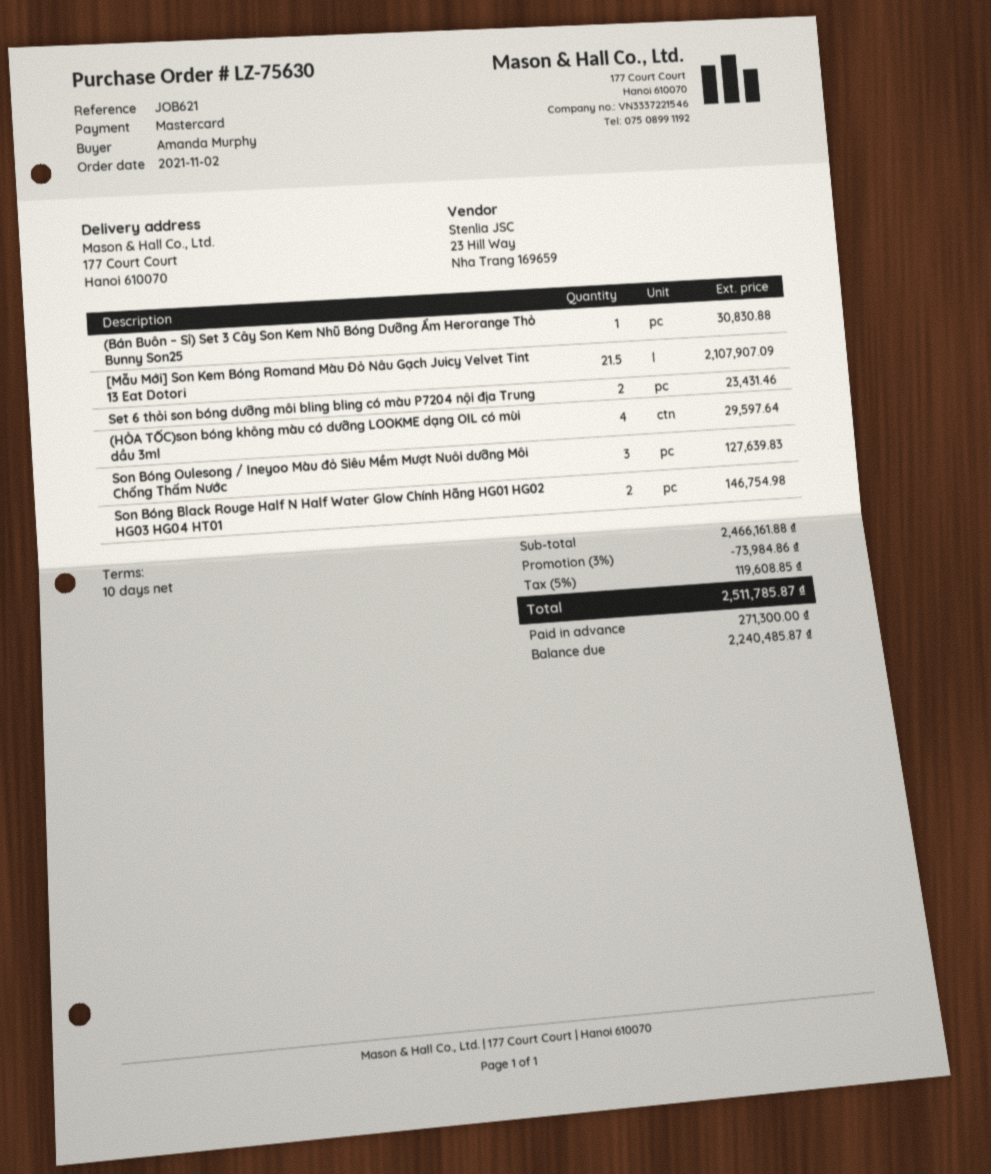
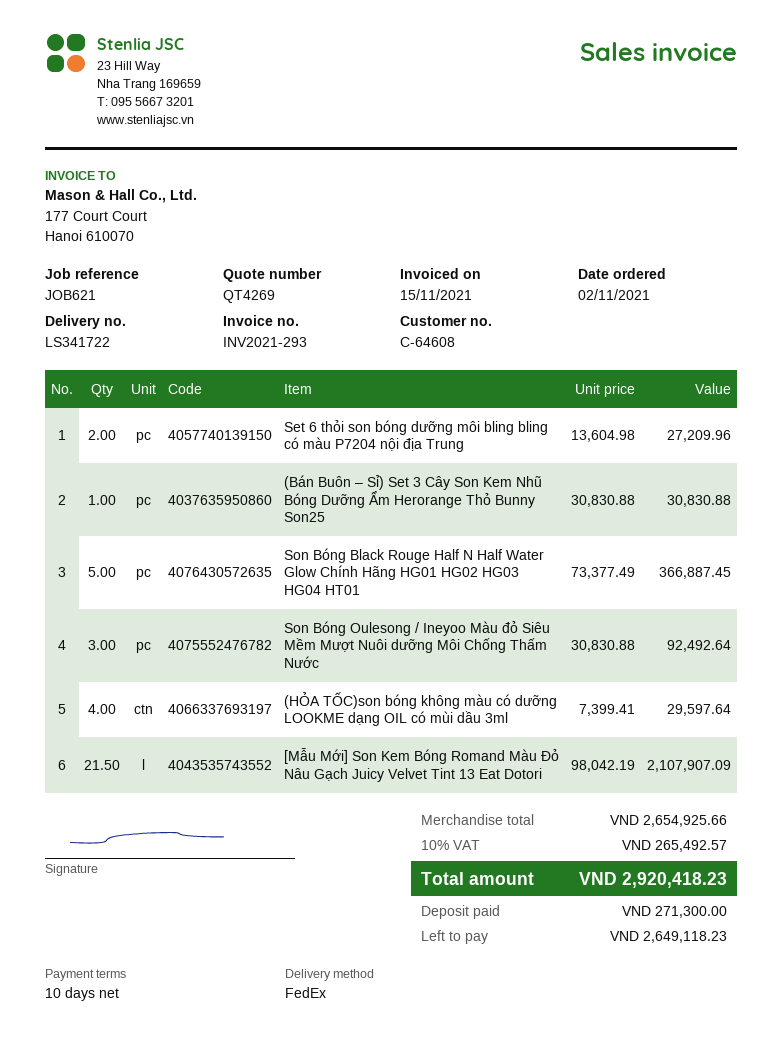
Set 6 thỏi son bóng dưỡng môi bling bling có màu P7204 nội địa Trung: 2 for 23431.46 -> 2 for 27209.96
Son Bóng Oulesong / Ineyoo Màu đỏ Siêu Mềm Mượt Nuôi dưỡng Môi Chống Thấm Nước: 3 for 127639.83 -> 3 for 92492.64
Son Bóng Black Rouge Half N Half Water Glow Chính Hãng HG01 HG02 HG03 HG04 HT01: 2 for 146754.98 -> 5 for 366887.45
subtotal: 2466161.88 -> 2654925.66
discount: 3% = 73984.86 -> none
tax: 5% = 119608.85 -> 10% = 265492.57
total: 2511785.87 -> 2920418.23
balance: 2240485.87 -> 2649118.23

